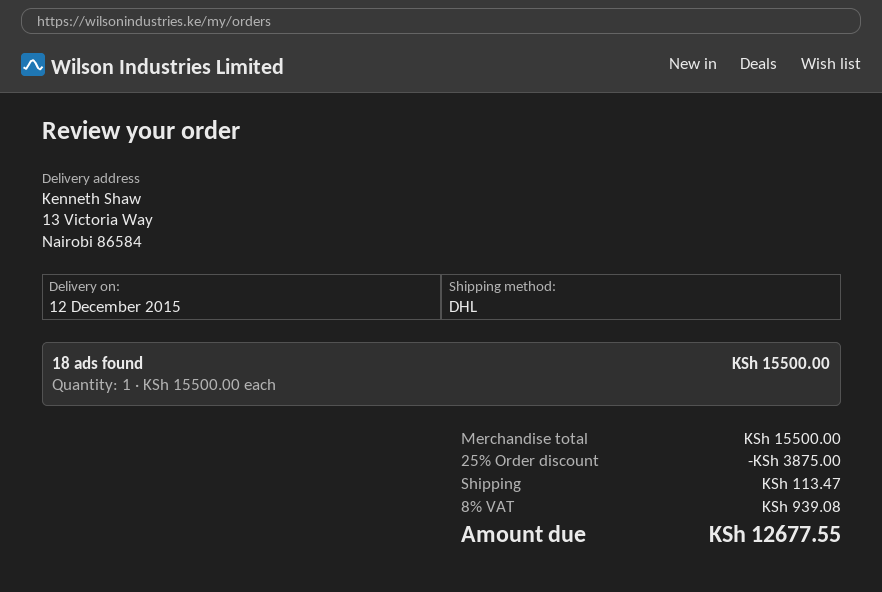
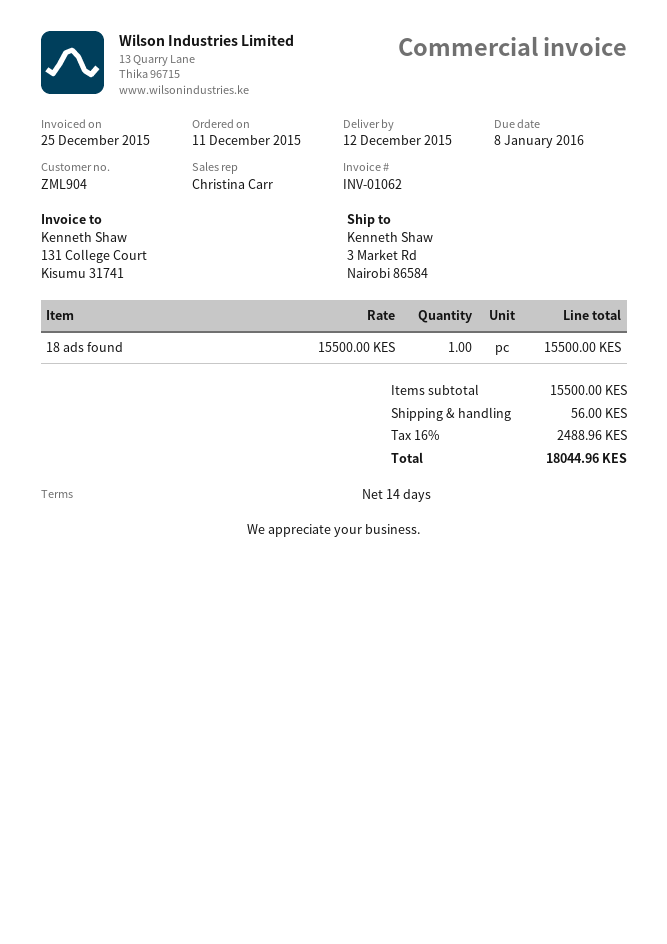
ship to: 13 Victoria Way, Nairobi 86584 -> 3 Market Rd, Nairobi 86584
discount: 25% = 3875.00 -> none
shipping: 113.47 -> 56.00
tax: 8% = 939.08 -> 16% = 2488.96
total: 12677.55 -> 18044.96

